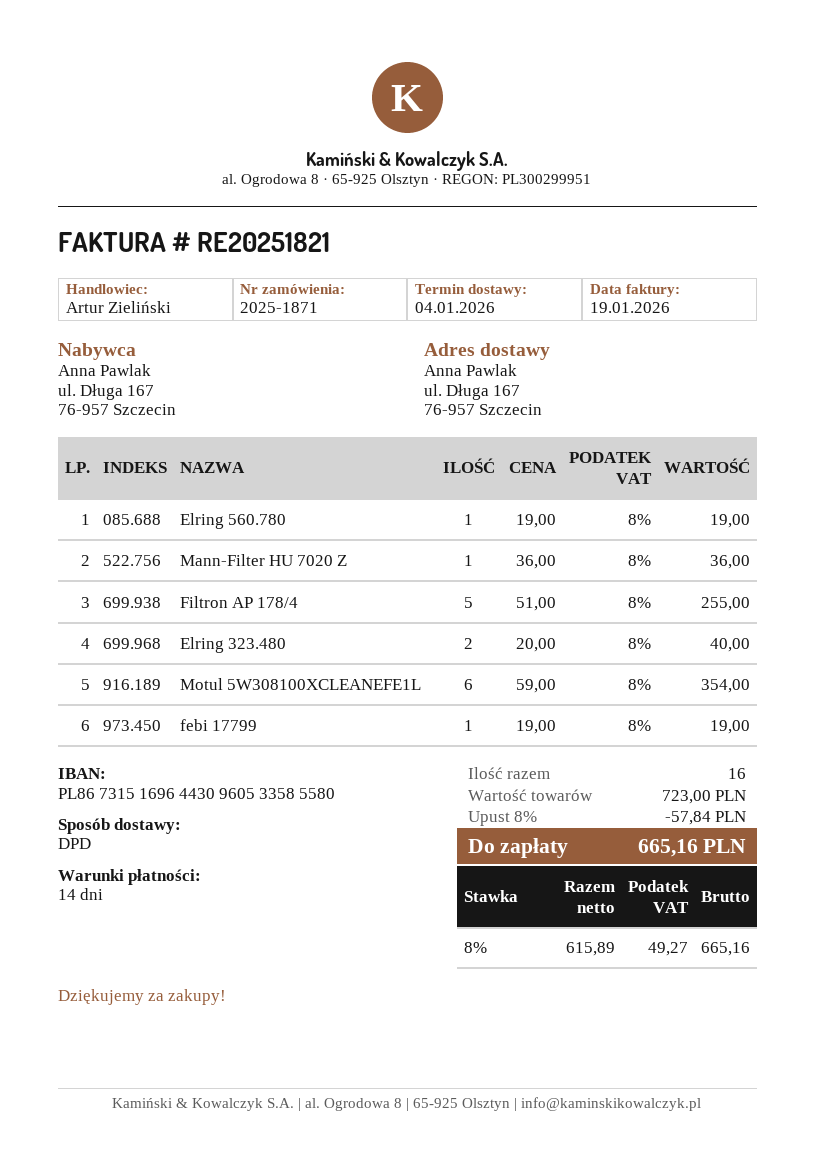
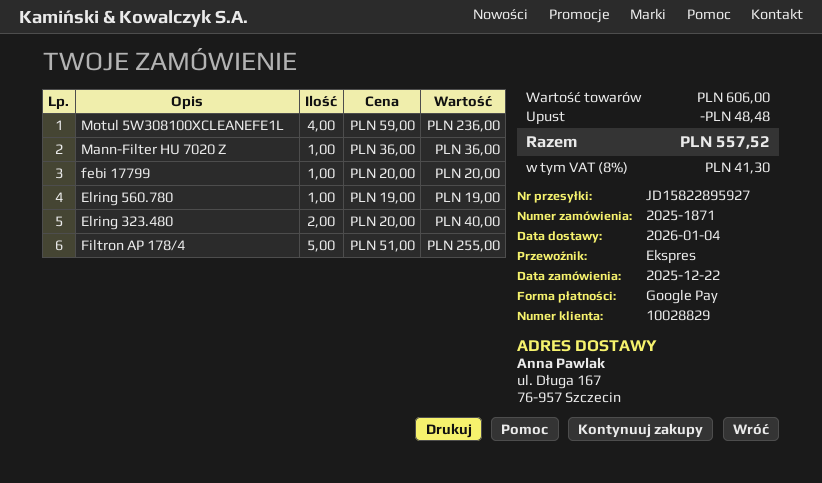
shipping method: DPD -> express
Motul 5W308100XCLEANEFE1L: 6 x 59.00 = 354.00 -> 4 x 59.00 = 236.00
febi 17799: 1 x 19.00 = 19.00 -> 1 x 20.00 = 20.00
subtotal: 723.00 -> 606.00
discount: 57.84 -> 48.48
tax: 8% = 49.27 -> 8% = 41.30
total: 665.16 -> 557.52

